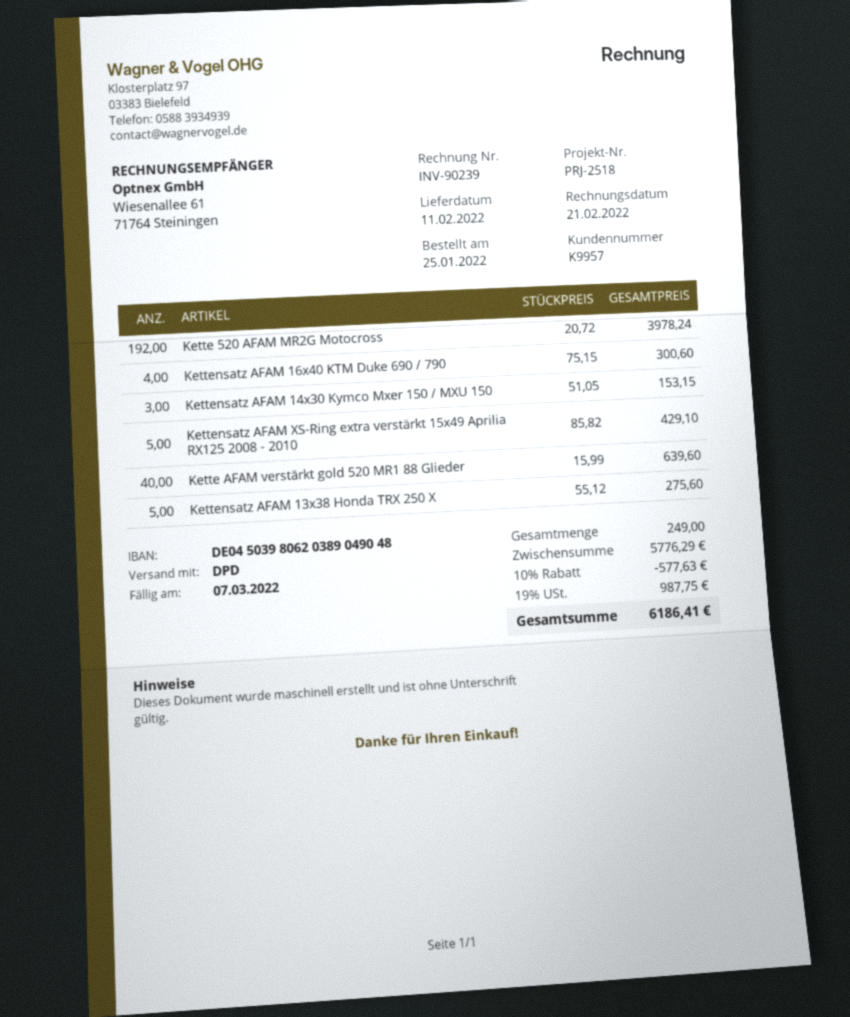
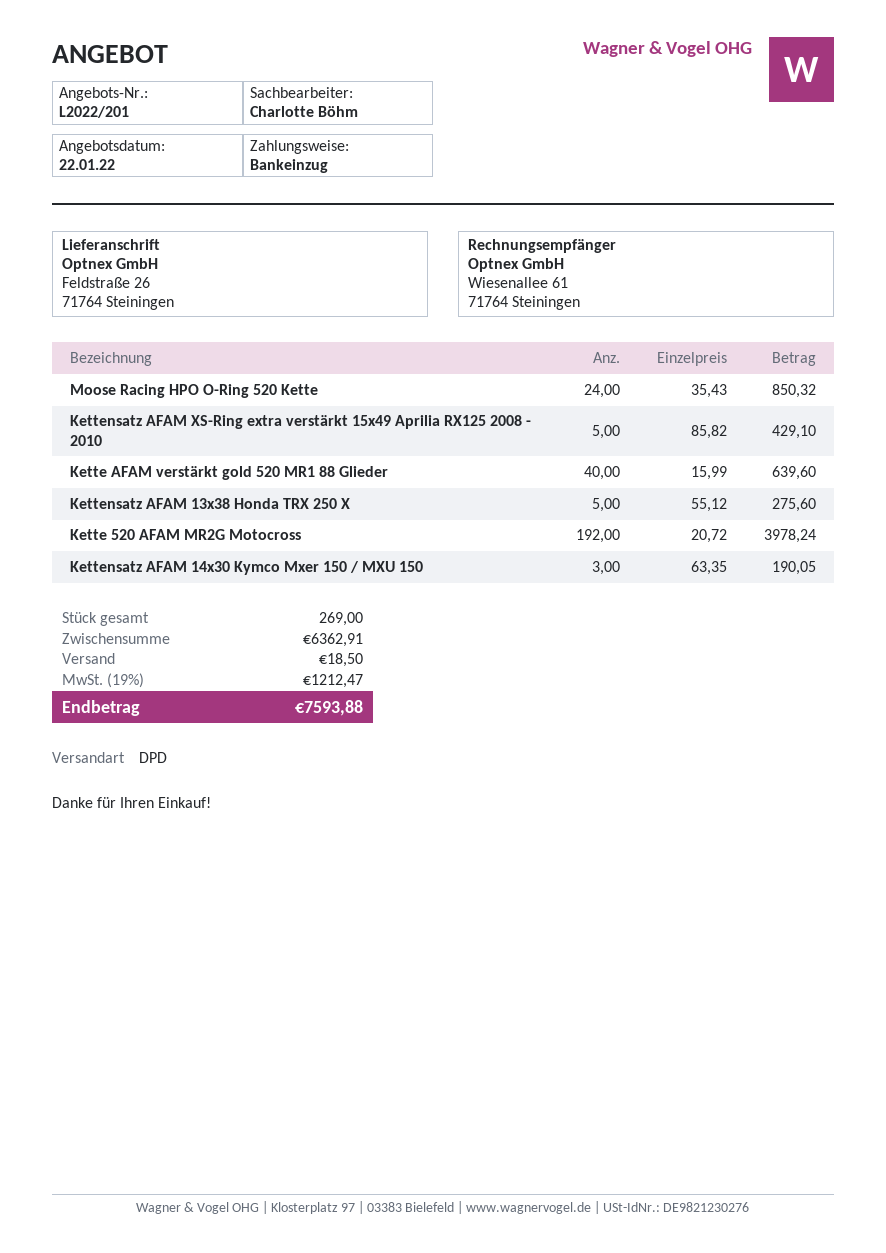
Kettensatz AFAM 16x40 KTM Duke 690 / 790: 4 x 75.15 = 300.60 -> none
Kettensatz AFAM 14x30 Kymco Mxer 150 / MXU 150: 3 x 51.05 = 153.15 -> 3 x 63.35 = 190.05
Moose Racing HPO O-Ring 520 Kette: none -> 24 x 35.43 = 850.32
total quantity: 249 -> 269
subtotal: 5776.29 -> 6362.91
discount: 10% = 577.63 -> none
shipping: none -> 18.50
tax: 19% = 987.75 -> 19% = 1212.47
total: 6186.41 -> 7593.88

